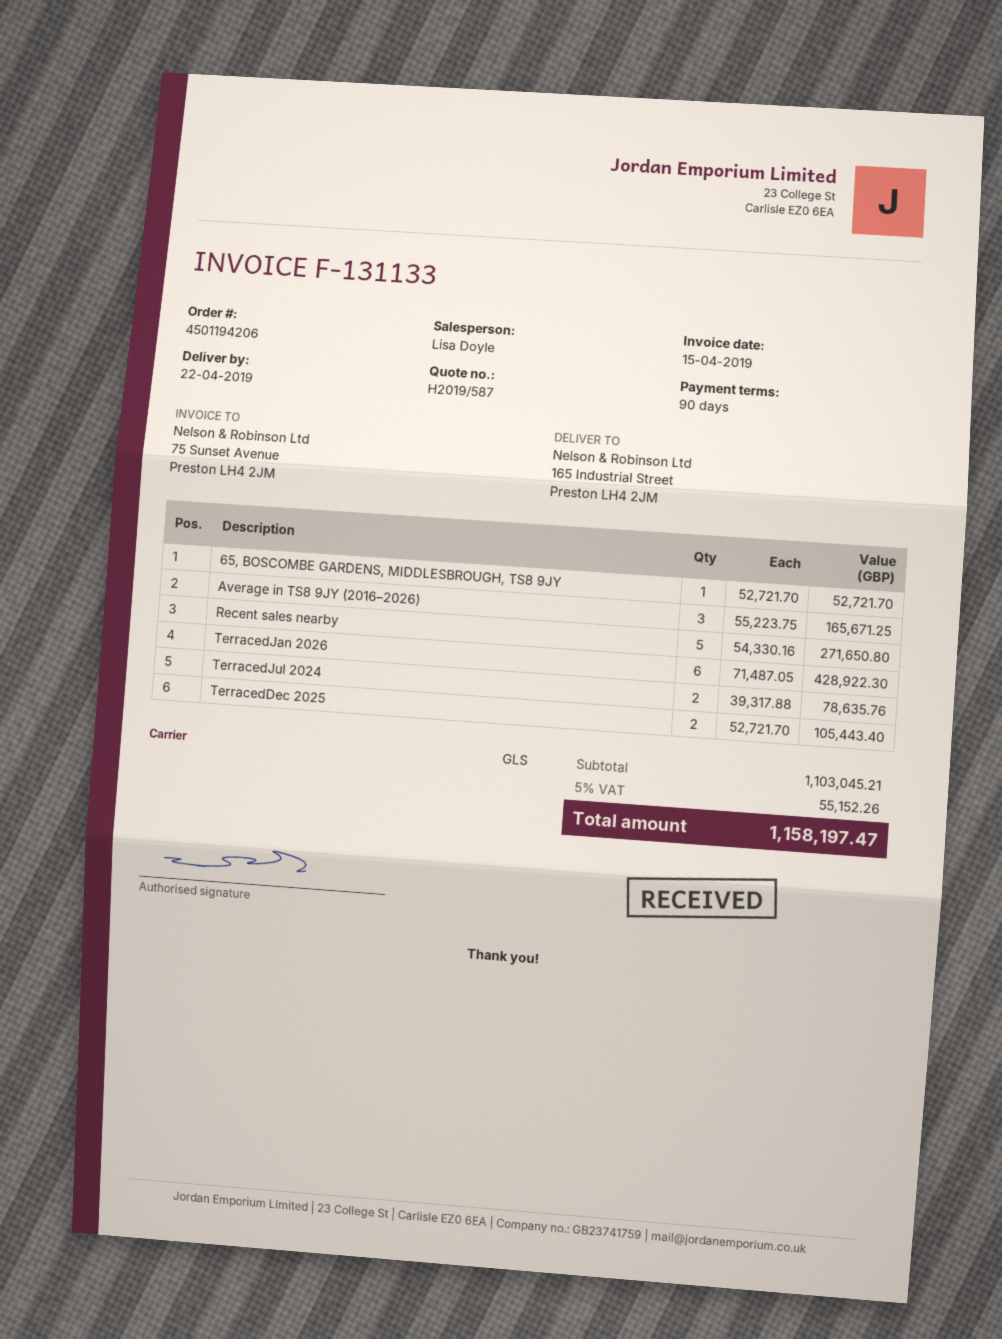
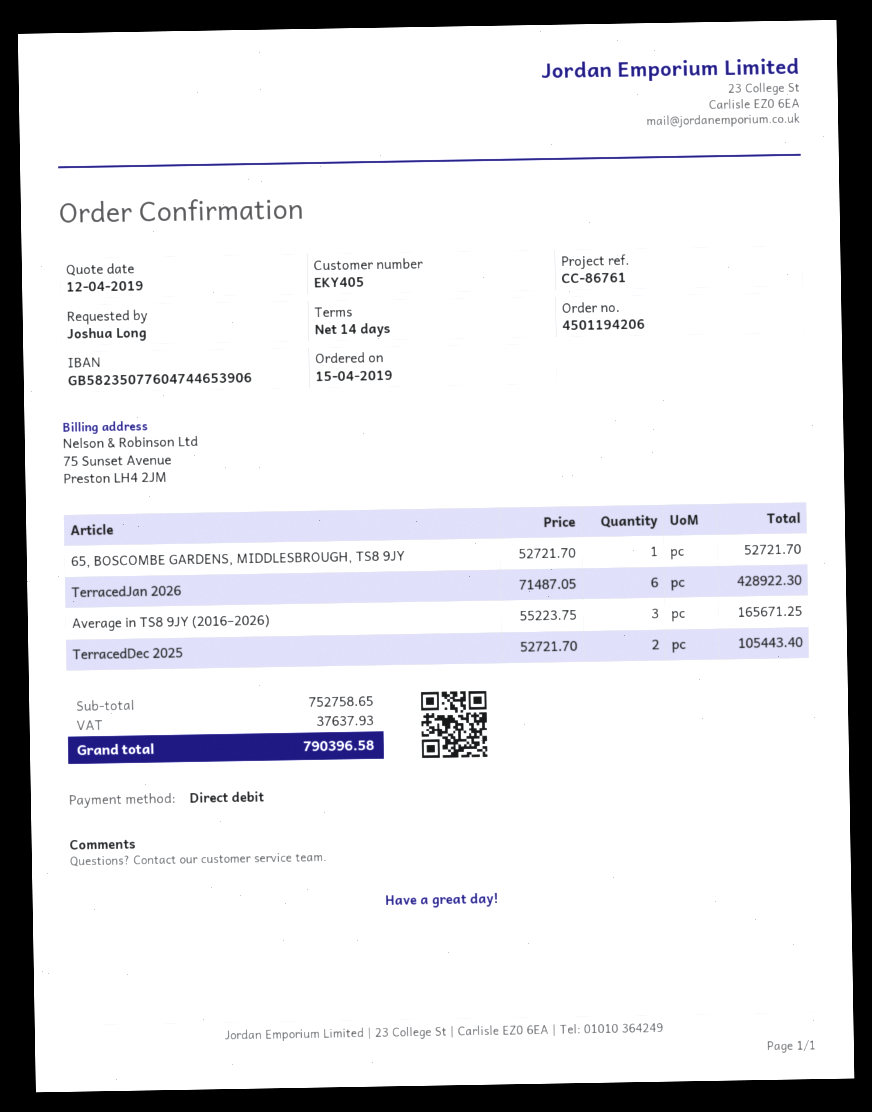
payment terms: 90 days -> 14 days
Recent sales nearby: 5 x 54330.16 = 271650.80 -> none
TerracedJul 2024: 2 x 39317.88 = 78635.76 -> none
subtotal: 1103045.21 -> 752758.65
tax: 55152.26 -> 37637.93
total: 1158197.47 -> 790396.58

